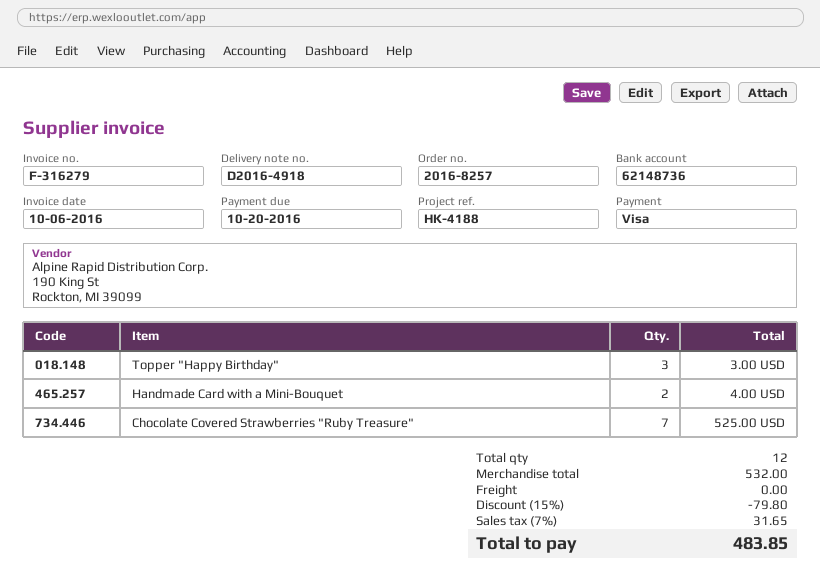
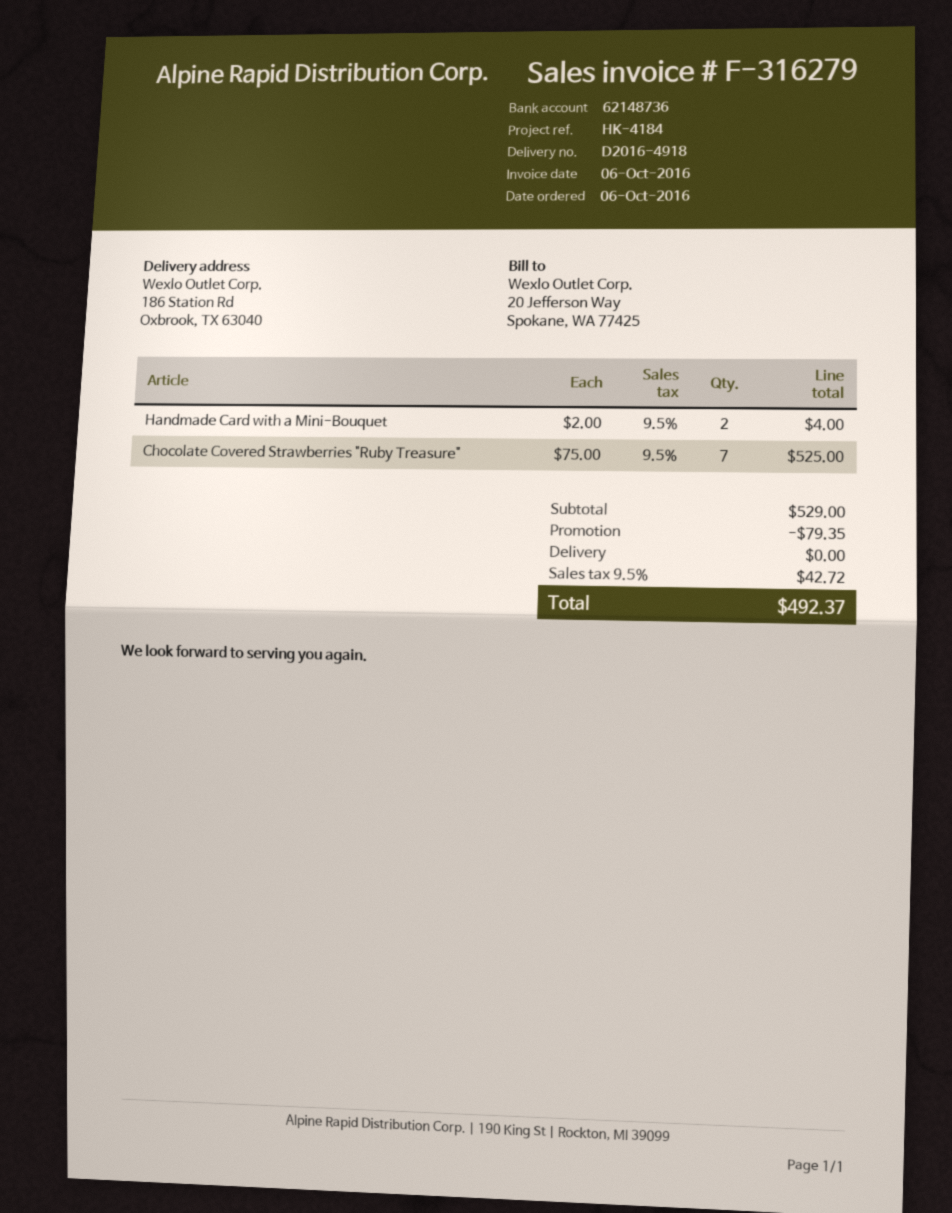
reference: HK-4188 -> HK-4184
Topper "Happy Birthday": 3 for 3.00 -> none
subtotal: 532.00 -> 529.00
discount: 79.80 -> 79.35
tax: 7% = 31.65 -> 9.5% = 42.72
total: 483.85 -> 492.37

